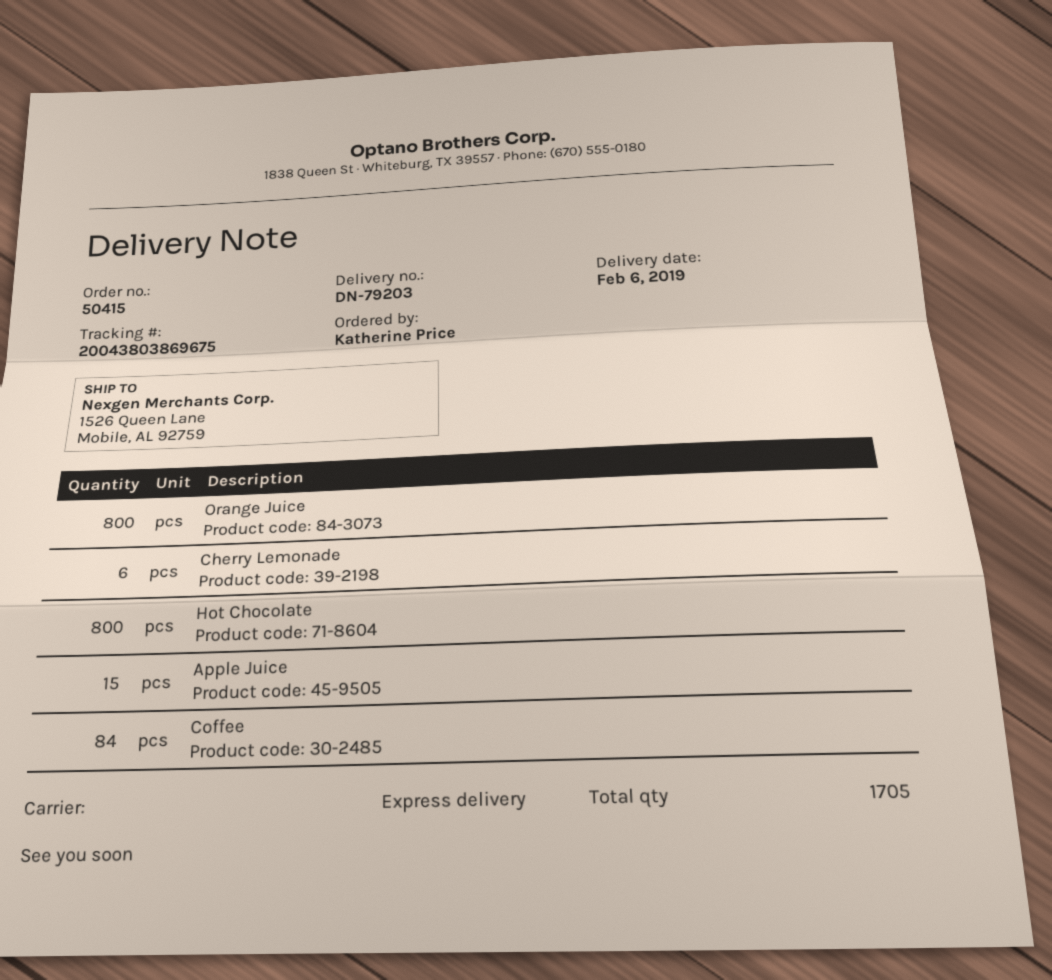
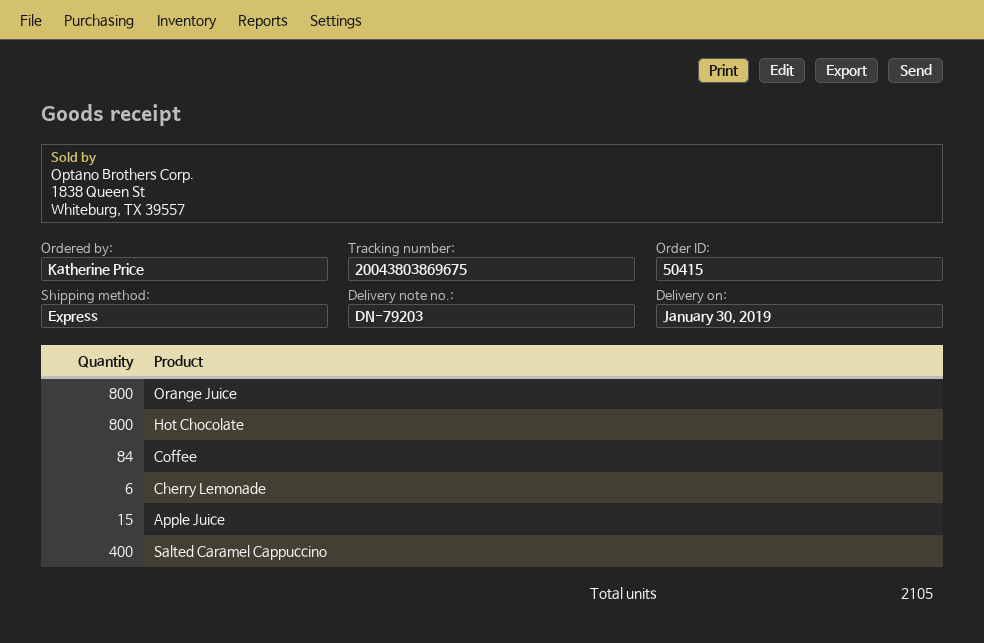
delivery date: 2019-02-06 -> 2019-01-30
Salted Caramel Cappuccino: none -> 400
total quantity: 1705 -> 2105

